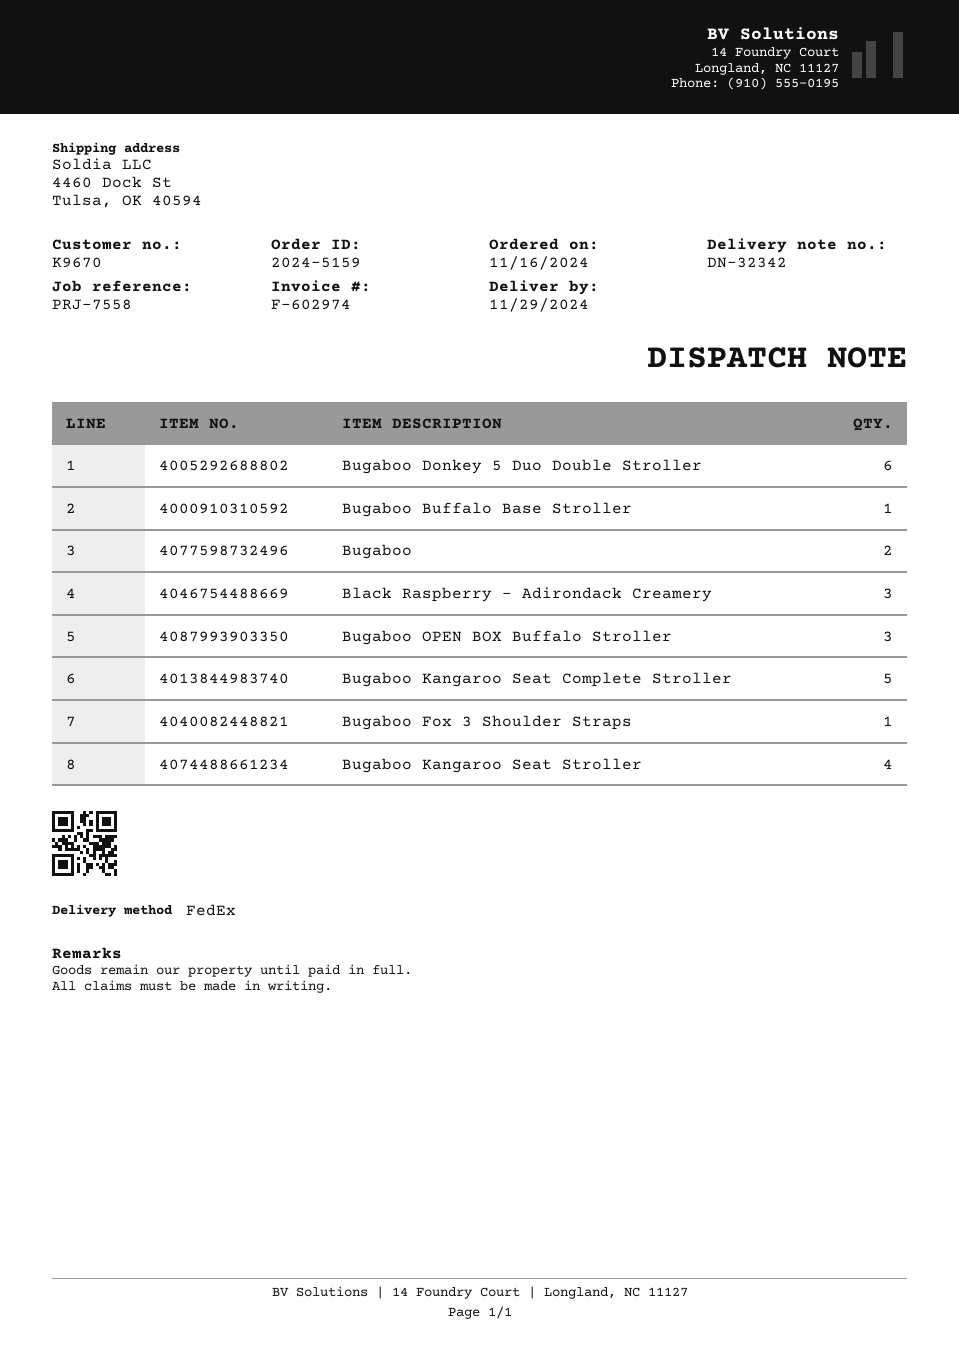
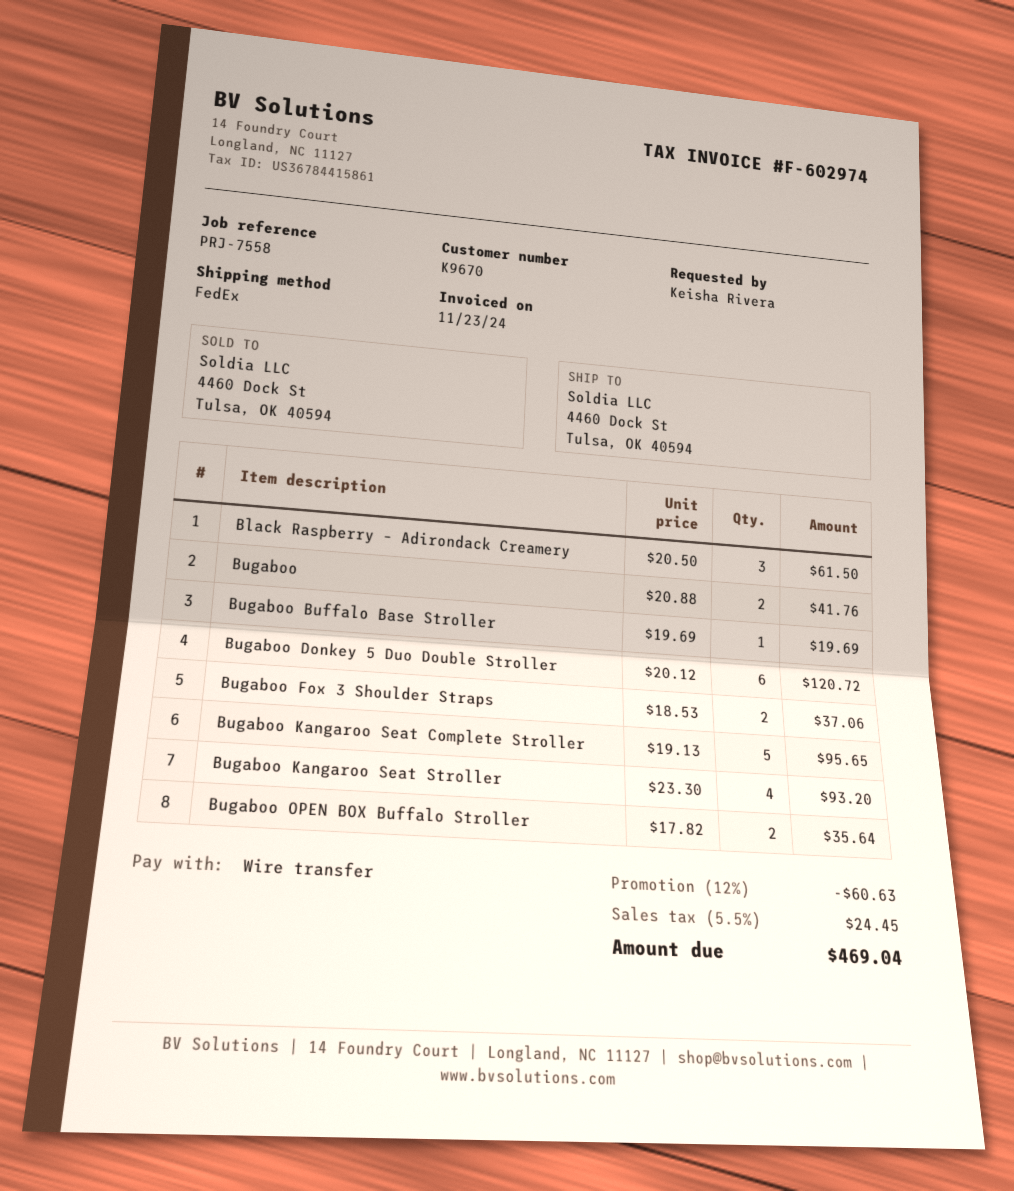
Bugaboo OPEN BOX Buffalo Stroller: 3 -> 2
Bugaboo Fox 3 Shoulder Straps: 1 -> 2

